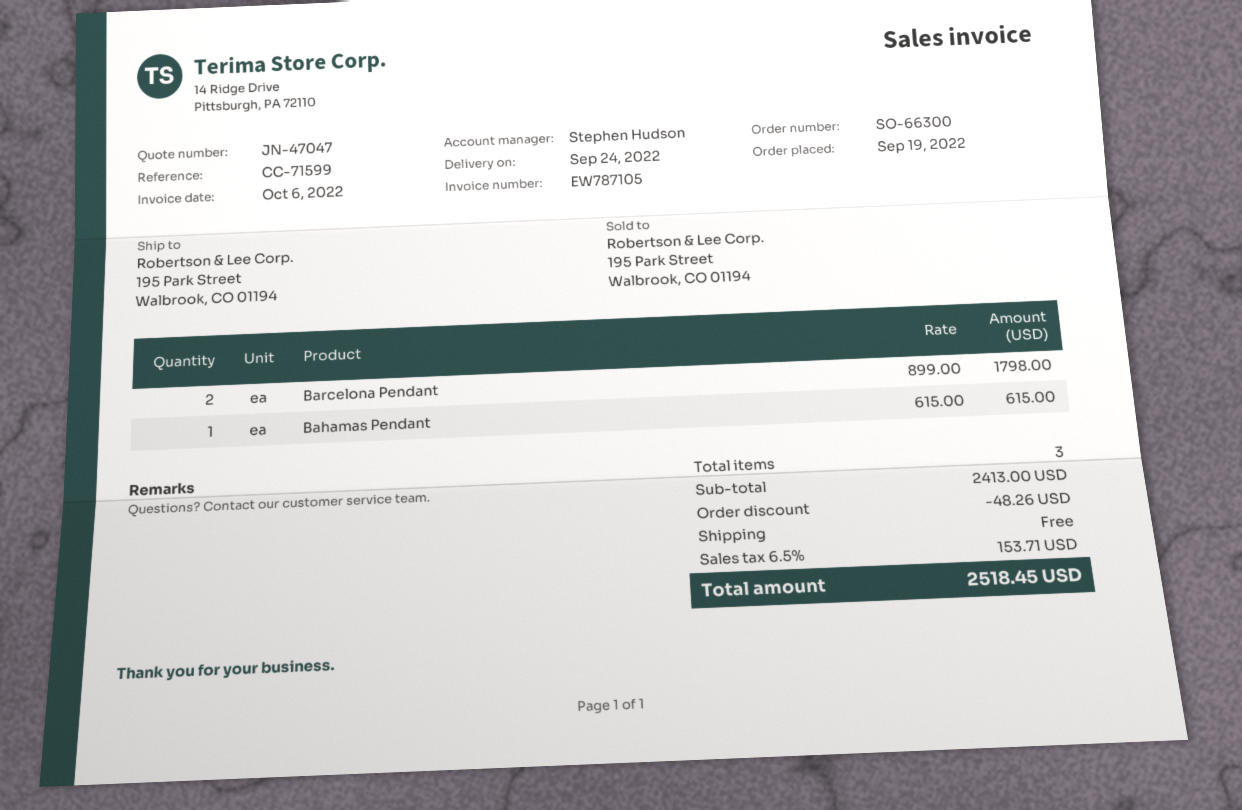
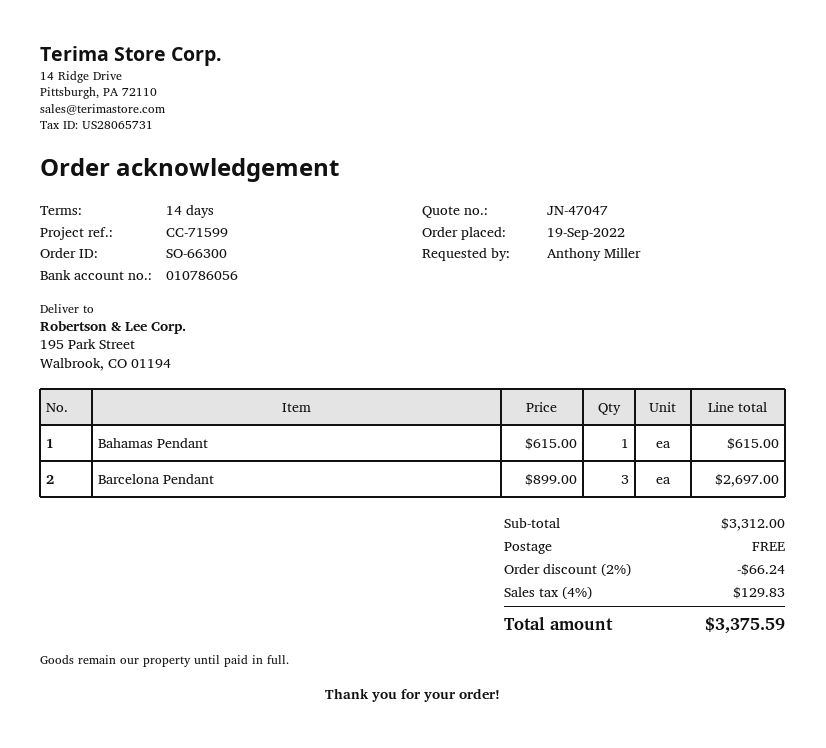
Barcelona Pendant: 2 x 899.00 = 1798.00 -> 3 x 899.00 = 2697.00
subtotal: 2413.00 -> 3312.00
discount: 48.26 -> 66.24
tax: 6.5% = 153.71 -> 4% = 129.83
total: 2518.45 -> 3375.59

